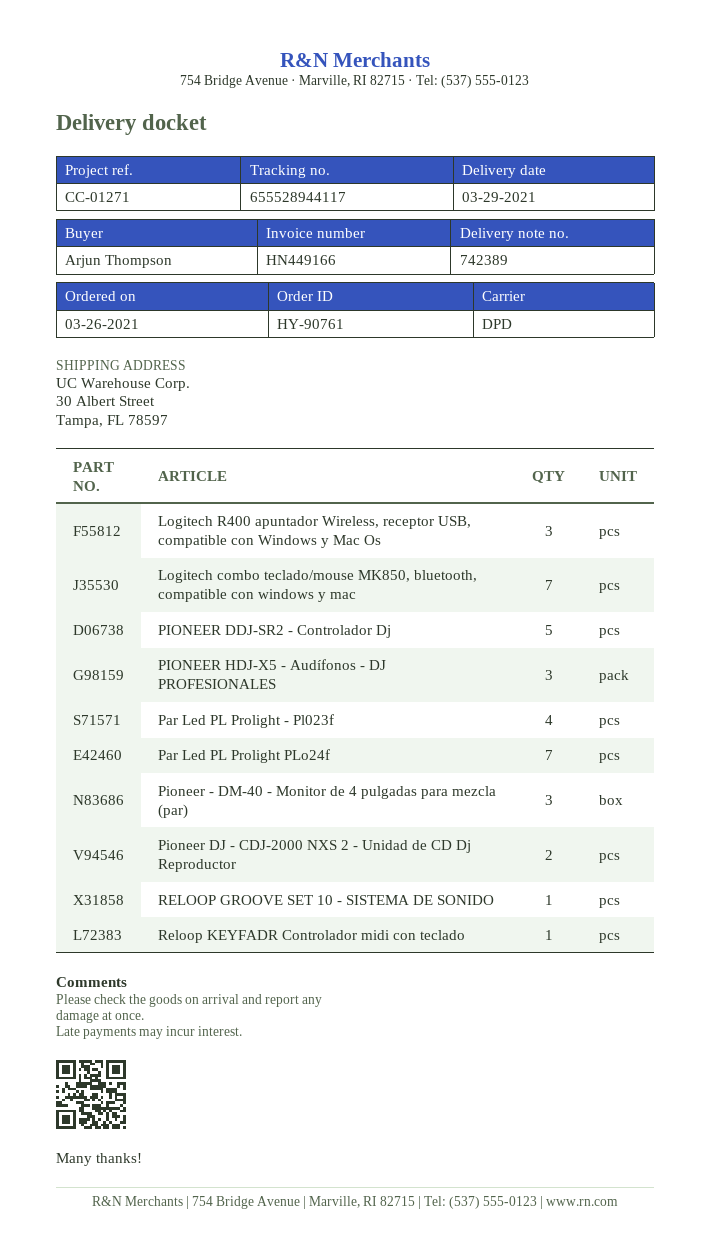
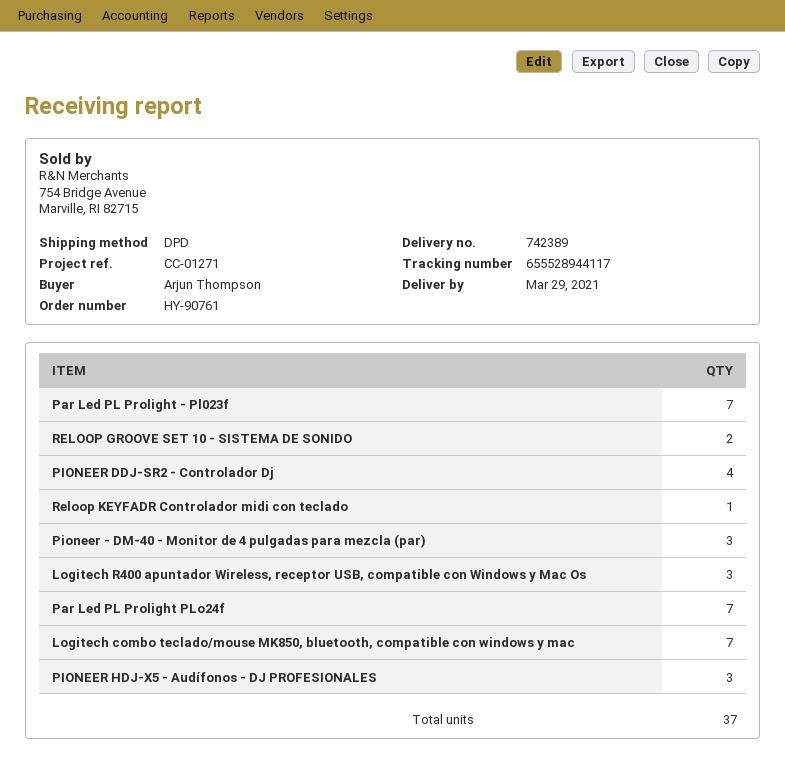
PIONEER DDJ-SR2 - Controlador Dj: 5 -> 4
Par Led PL Prolight - Pl023f: 4 -> 7
Pioneer DJ - CDJ-2000 NXS 2 - Unidad de CD Dj Reproductor: 2 -> none
RELOOP GROOVE SET 10 - SISTEMA DE SONIDO: 1 -> 2

